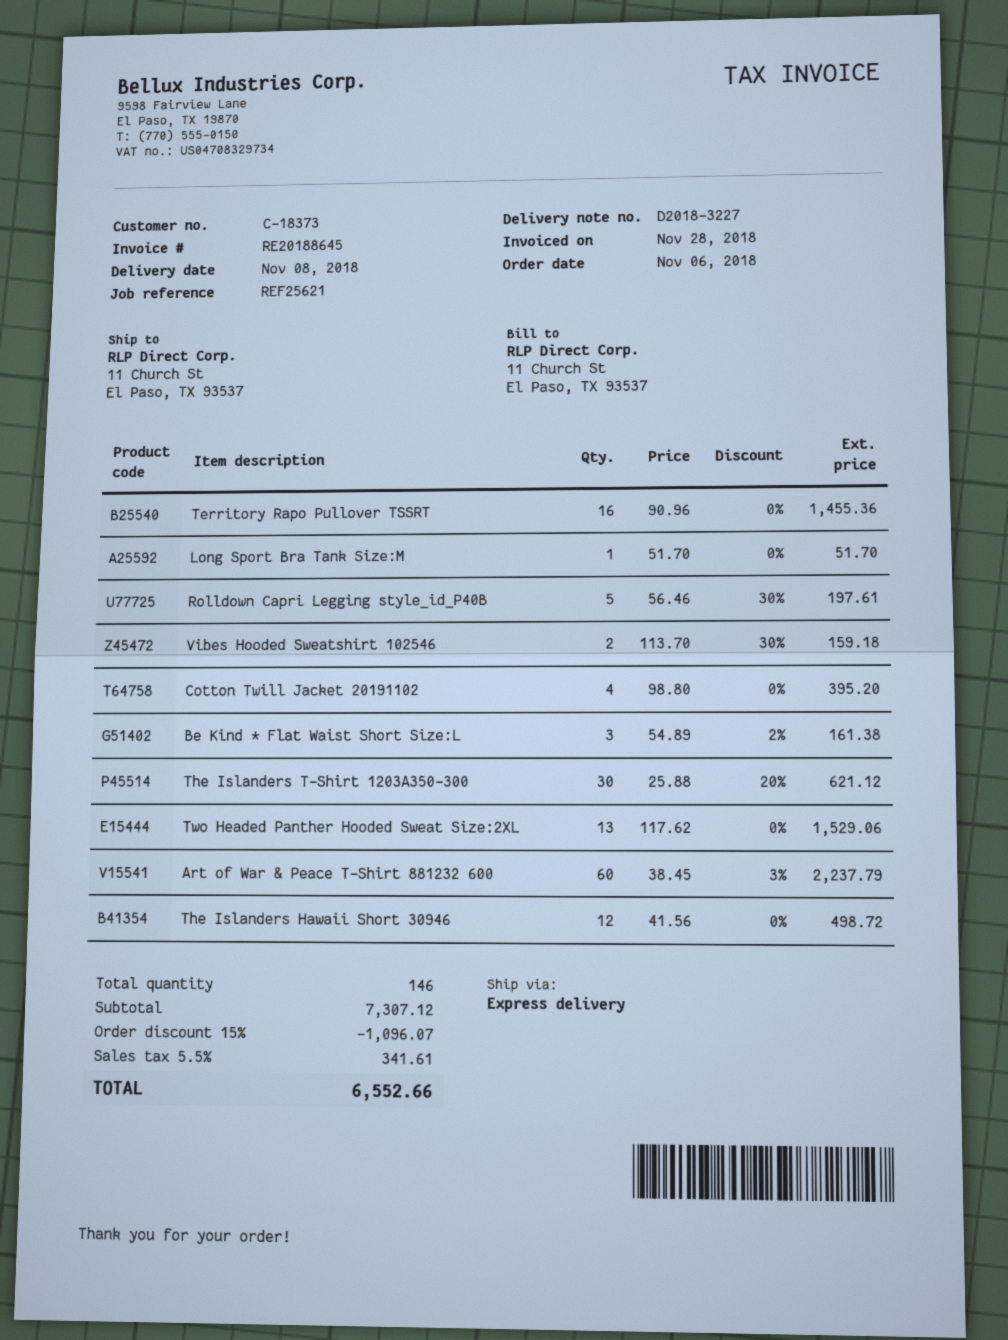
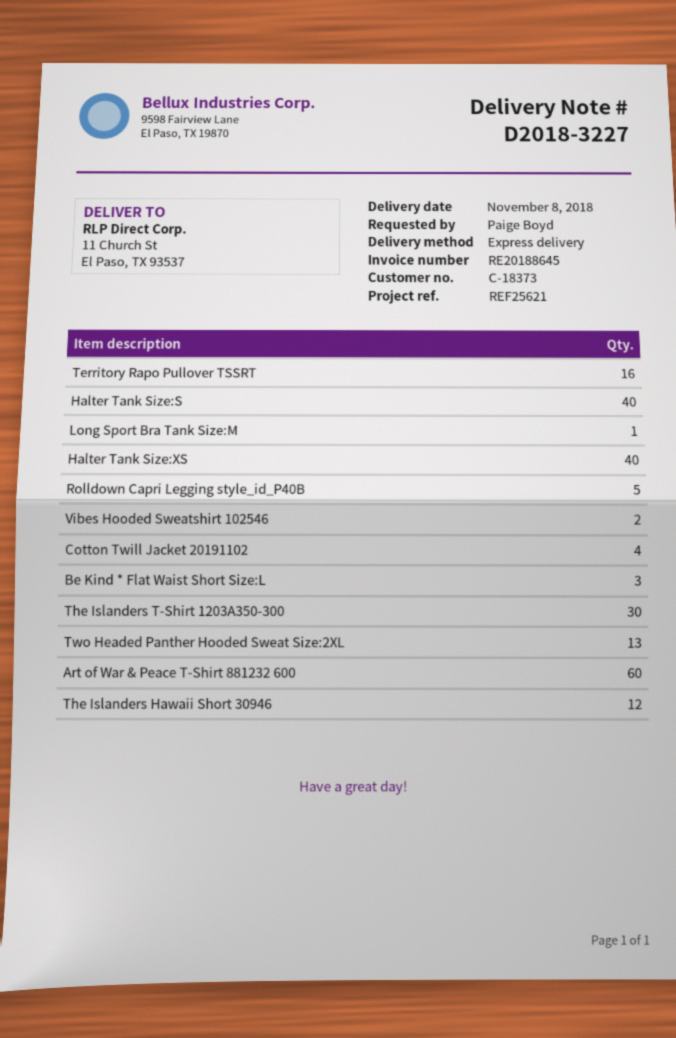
Halter Tank Size:S: none -> 40
Halter Tank Size:XS: none -> 40

